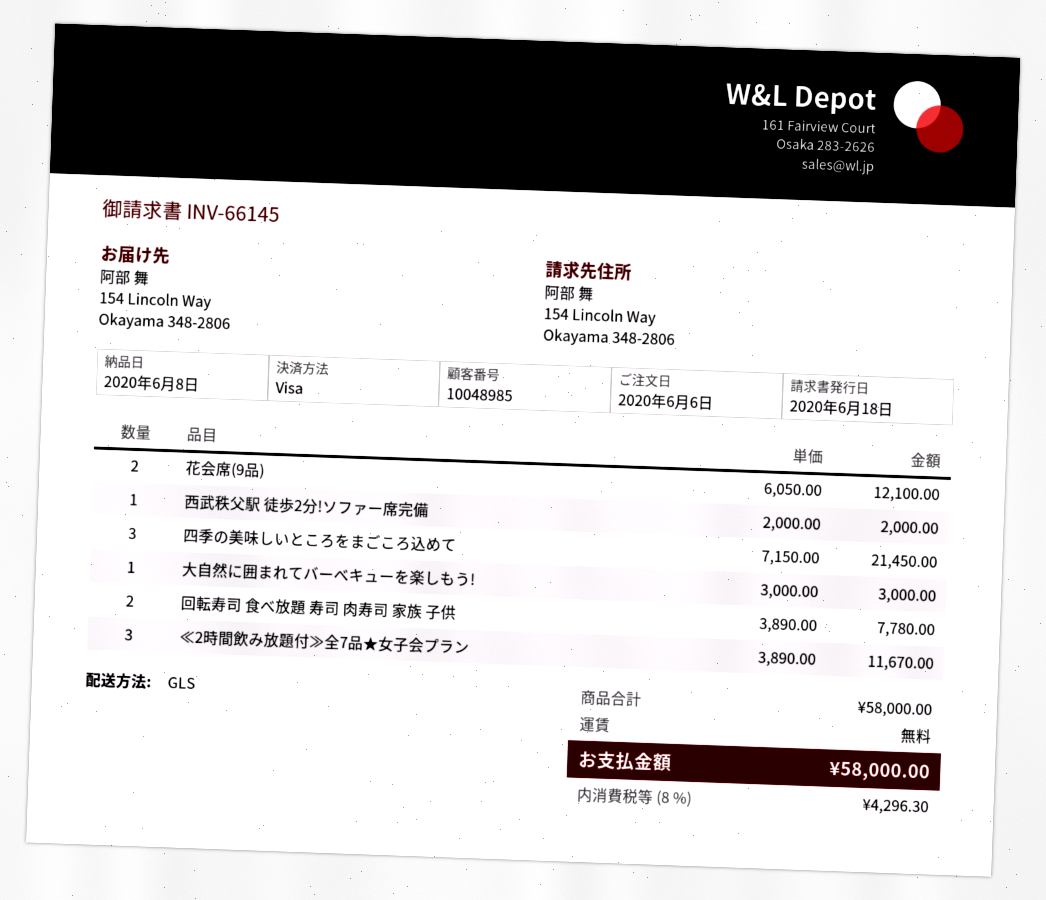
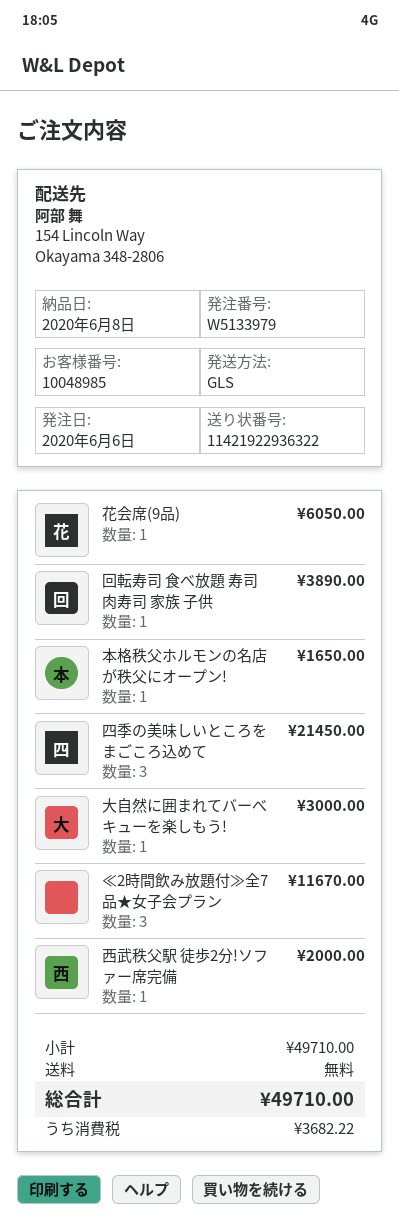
花会席(9品): 2 for 12100.00 -> 1 for 6050.00
回転寿司 食べ放題 寿司 肉寿司 家族 子供: 2 for 7780.00 -> 1 for 3890.00
本格秩父ホルモンの名店が秩父にオープン!: none -> 1 for 1650.00
subtotal: 58000.00 -> 49710.00
tax: 4296.30 -> 3682.22
total: 58000.00 -> 49710.00

